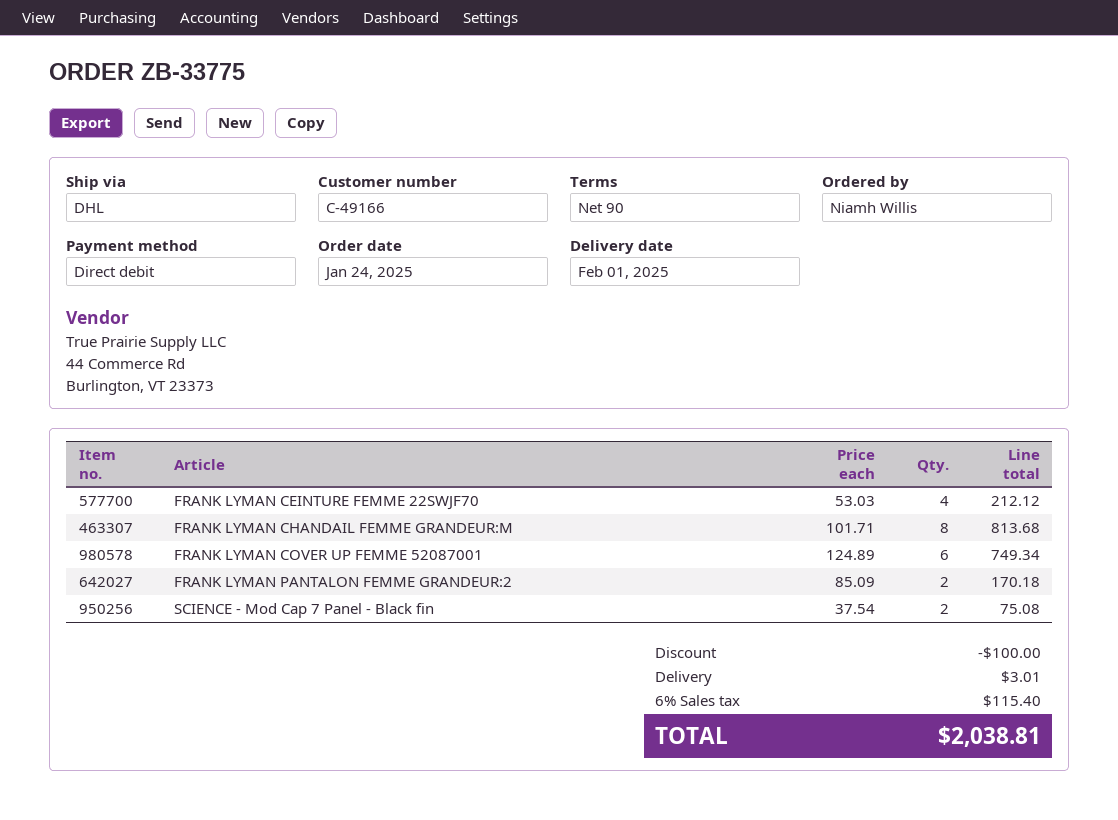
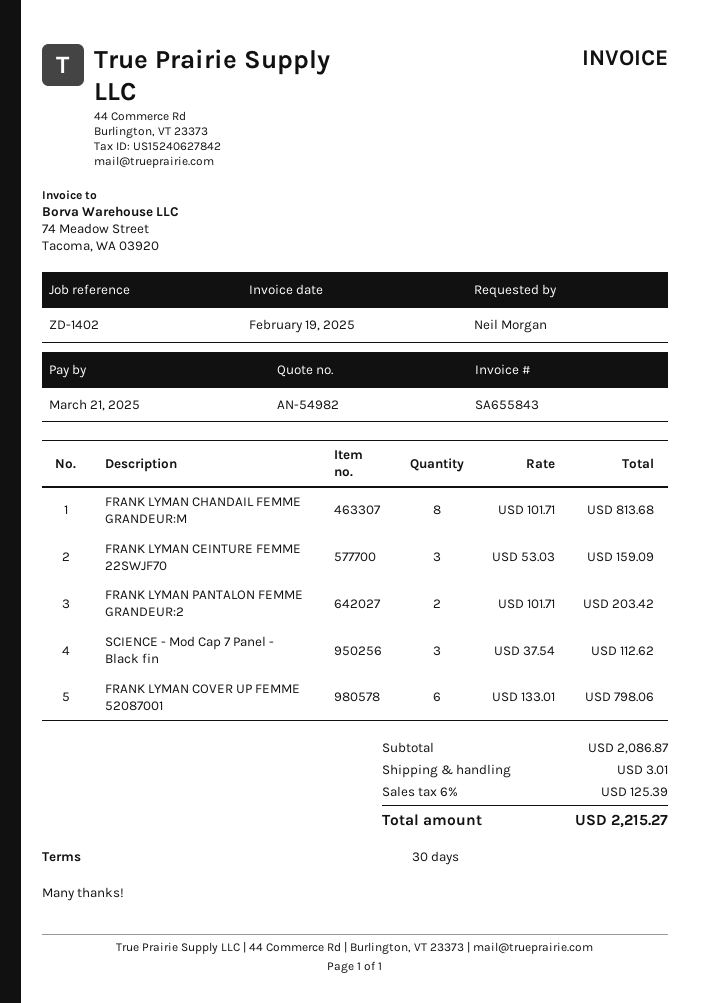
payment terms: 90 days -> 30 days
ordered by: Niamh Willis -> Neil Morgan
FRANK LYMAN CEINTURE FEMME 22SWJF70: 4 x 53.03 = 212.12 -> 3 x 53.03 = 159.09
FRANK LYMAN COVER UP FEMME 52087001: 6 x 124.89 = 749.34 -> 6 x 133.01 = 798.06
FRANK LYMAN PANTALON FEMME GRANDEUR:2: 2 x 85.09 = 170.18 -> 2 x 101.71 = 203.42
SCIENCE - Mod Cap 7 Panel - Black fin: 2 x 37.54 = 75.08 -> 3 x 37.54 = 112.62
discount: 100.00 -> none
tax: 6% = 115.40 -> 6% = 125.39
total: 2038.81 -> 2215.27

